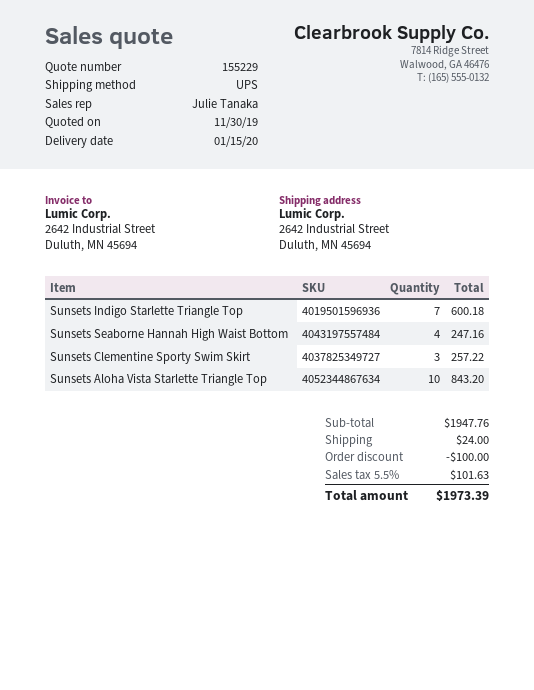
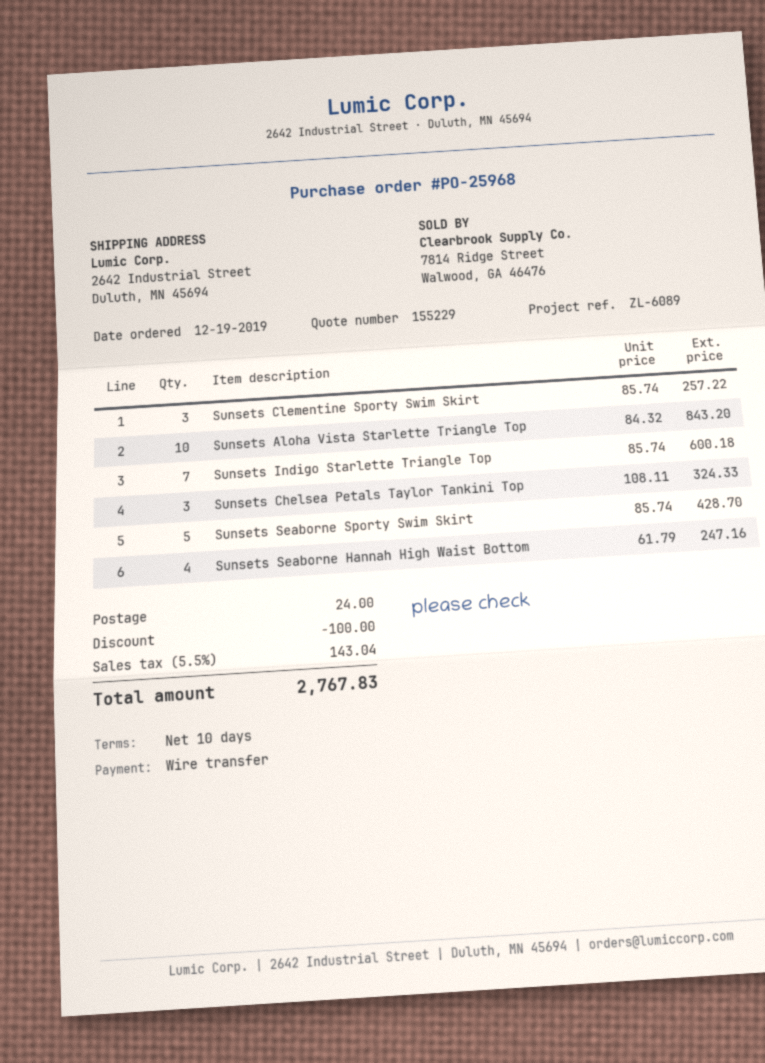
Sunsets Chelsea Petals Taylor Tankini Top: none -> 3 for 324.33
Sunsets Seaborne Sporty Swim Skirt: none -> 5 for 428.70
tax: 5.5% = 101.63 -> 5.5% = 143.04
total: 1973.39 -> 2767.83

